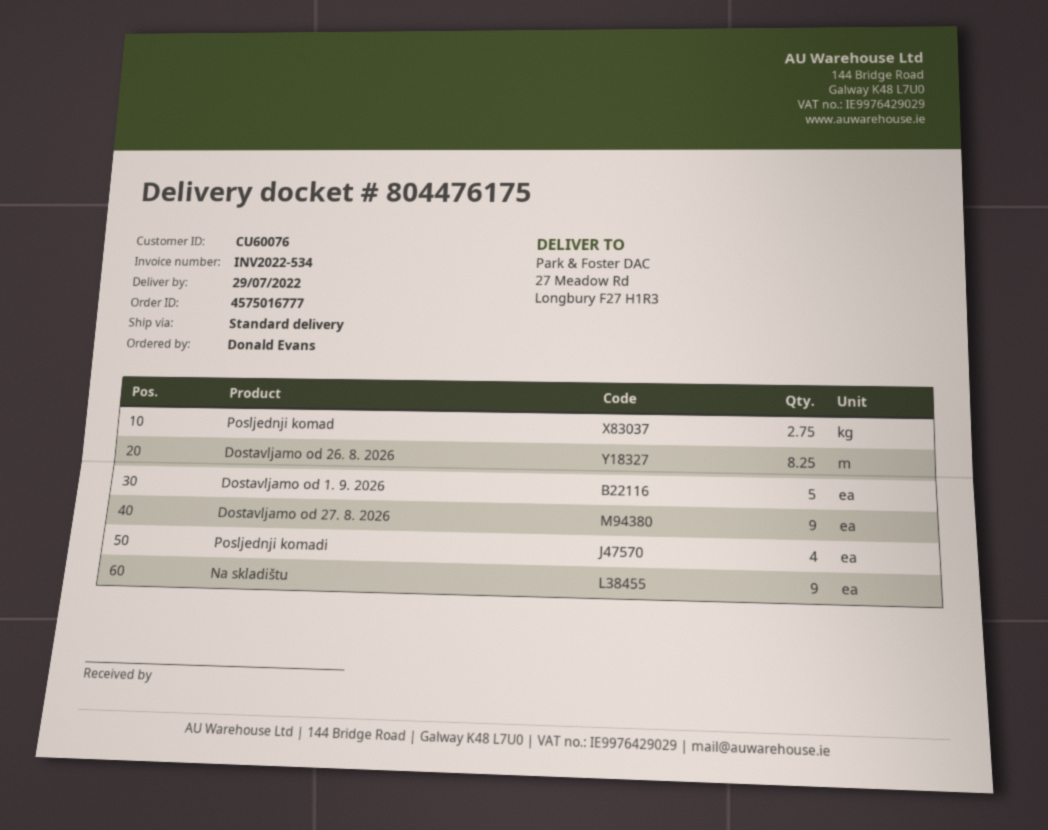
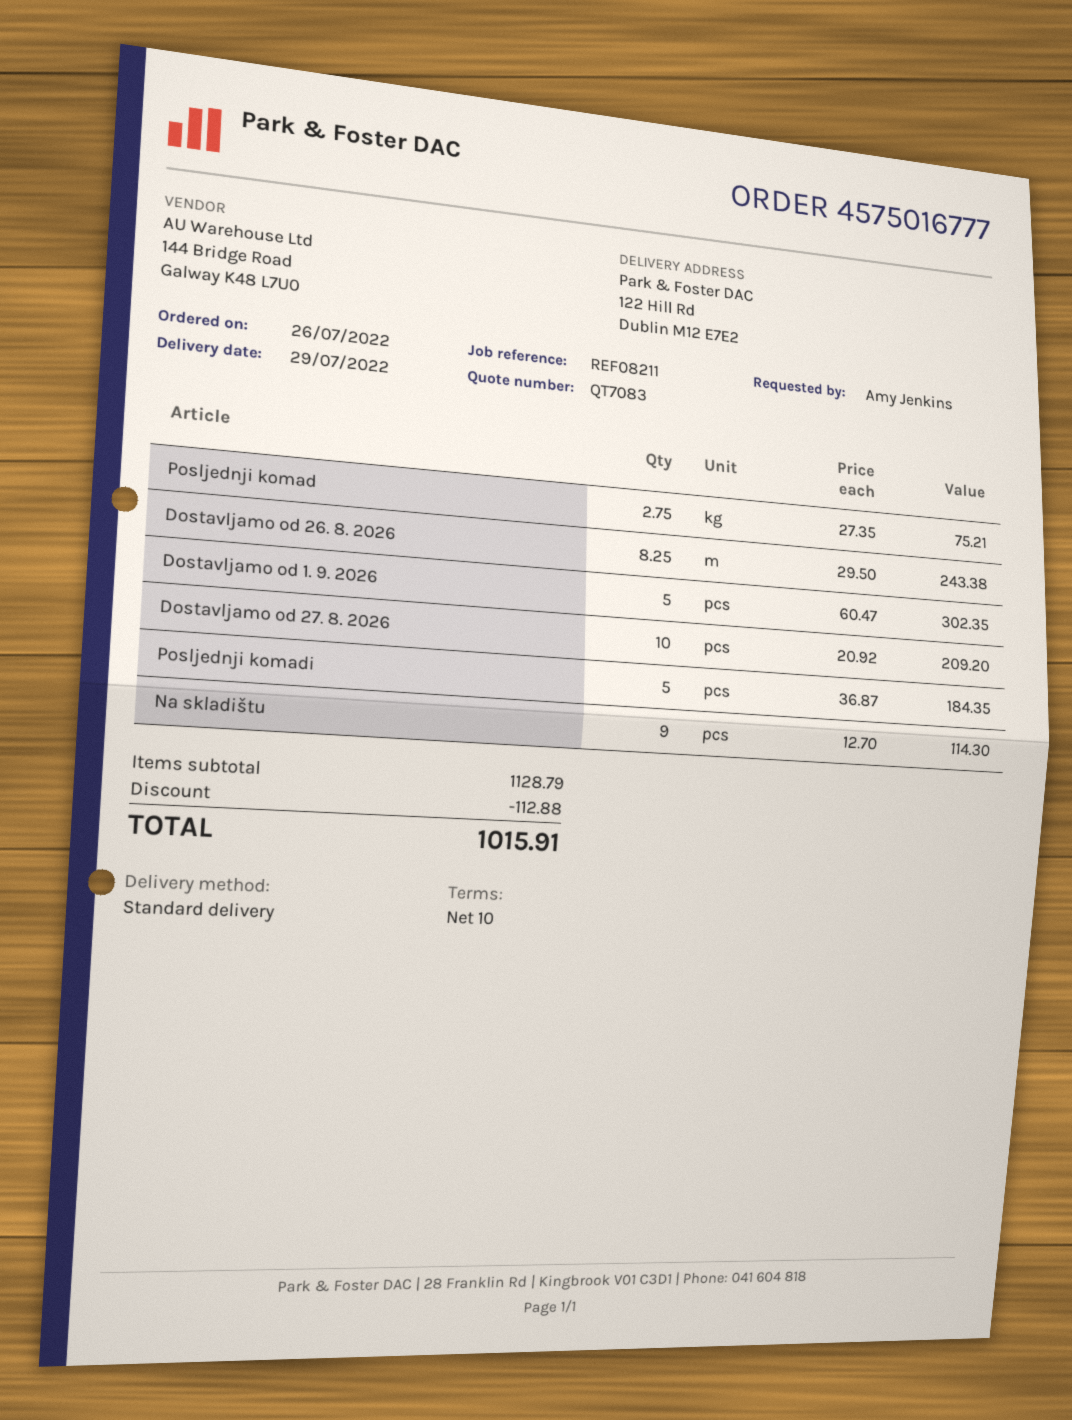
ordered by: Donald Evans -> Amy Jenkins
ship to: 27 Meadow Rd, Longbury F27 H1R3 -> 122 Hill Rd, Dublin M12 E7E2
Dostavljamo od 27. 8. 2026: 9 -> 10
Posljednji komadi: 4 -> 5

